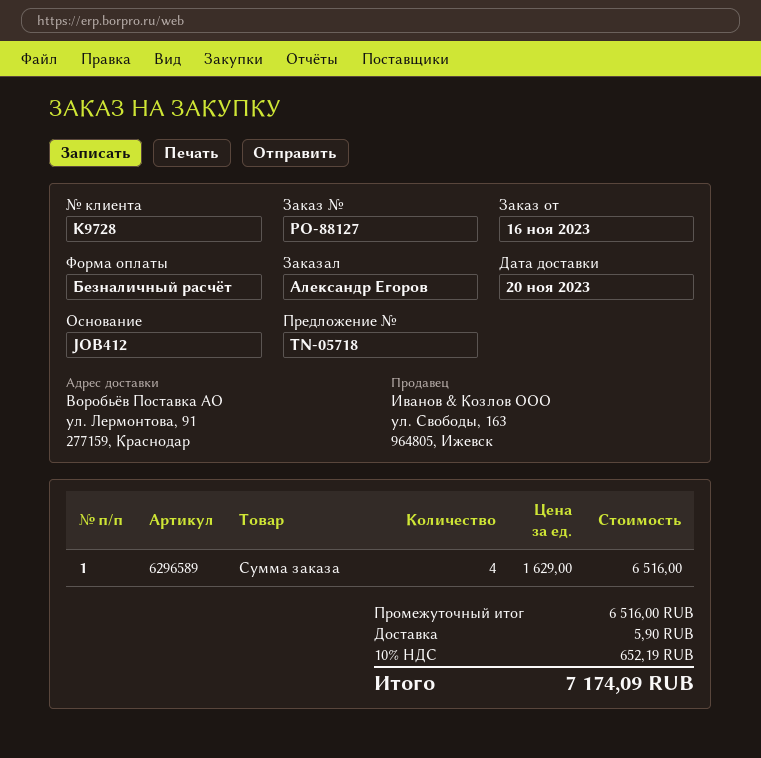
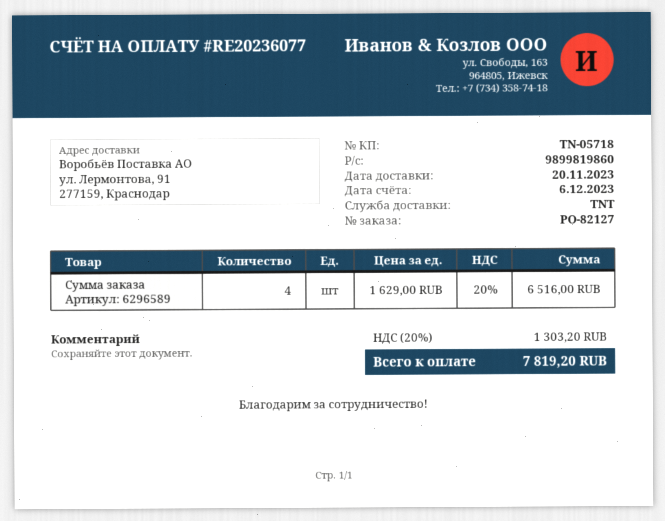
order number: PO-88127 -> PO-82127
shipping: 5.90 -> none
tax: 10% = 652.19 -> 20% = 1303.20
total: 7174.09 -> 7819.20

